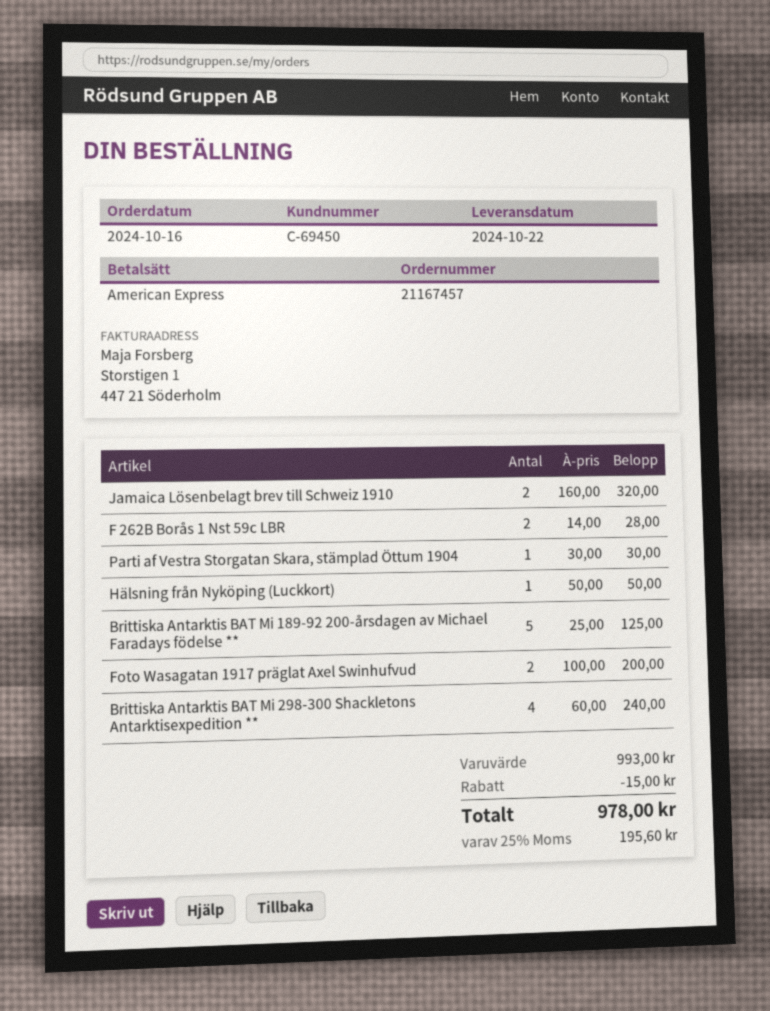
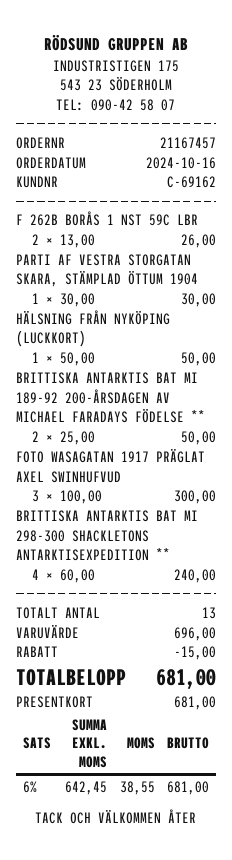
customer number: C-69450 -> C-69162
payment method: American Express -> gift card
Jamaica Lösenbelagt brev till Schweiz 1910: 2 x 160.00 = 320.00 -> none
F 262B Borås 1 Nst 59c LBR: 2 x 14.00 = 28.00 -> 2 x 13.00 = 26.00
Brittiska Antarktis BAT Mi 189-92 200-årsdagen av Michael Faradays födelse **: 5 x 25.00 = 125.00 -> 2 x 25.00 = 50.00
Foto Wasagatan 1917 präglat Axel Swinhufvud: 2 x 100.00 = 200.00 -> 3 x 100.00 = 300.00
subtotal: 993.00 -> 696.00
tax: 25% = 195.60 -> 6% = 38.55
total: 978.00 -> 681.00

